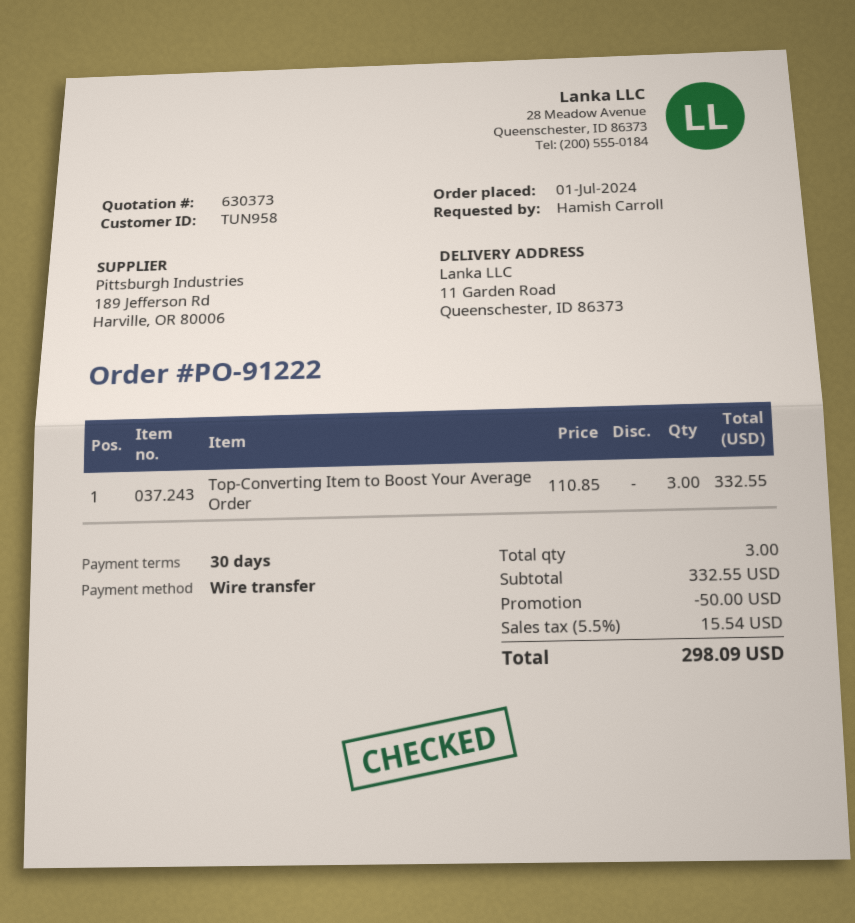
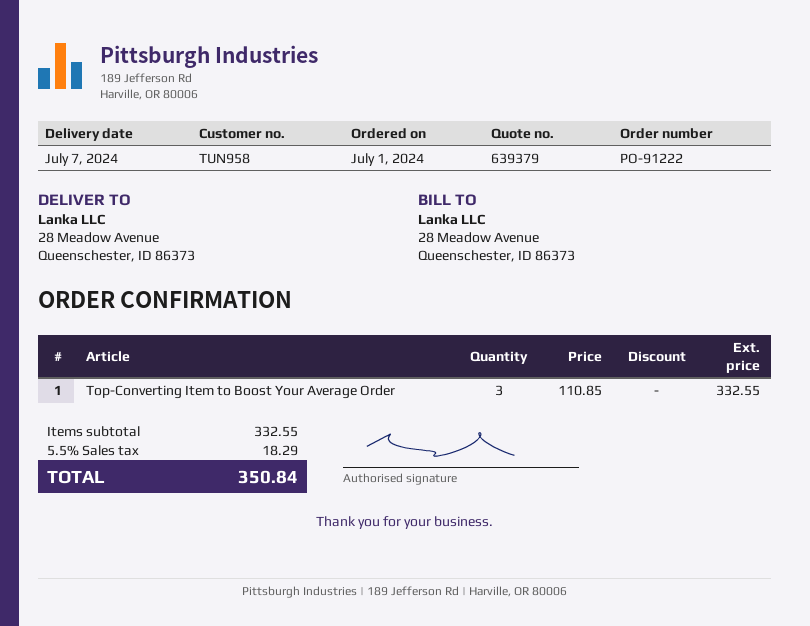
quote number: 630373 -> 639379
ship to: 11 Garden Road, Queenschester, ID 86373 -> 28 Meadow Avenue, Queenschester, ID 86373
discount: 50.00 -> none
tax: 5.5% = 15.54 -> 5.5% = 18.29
total: 298.09 -> 350.84

